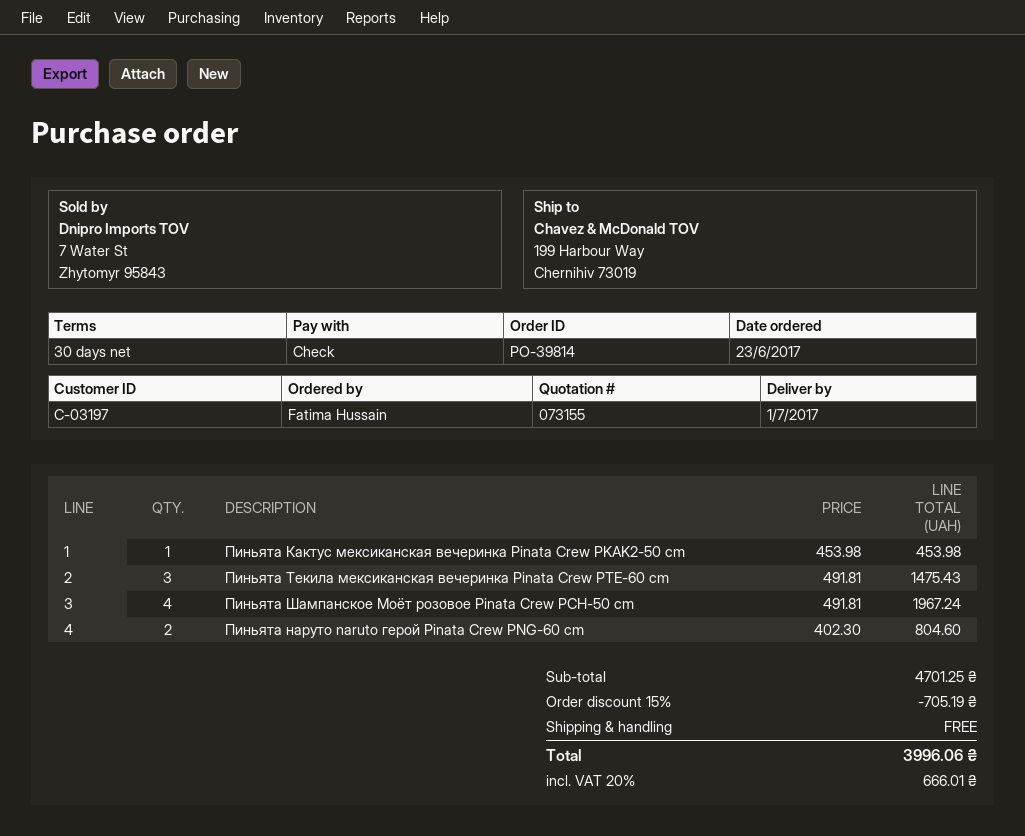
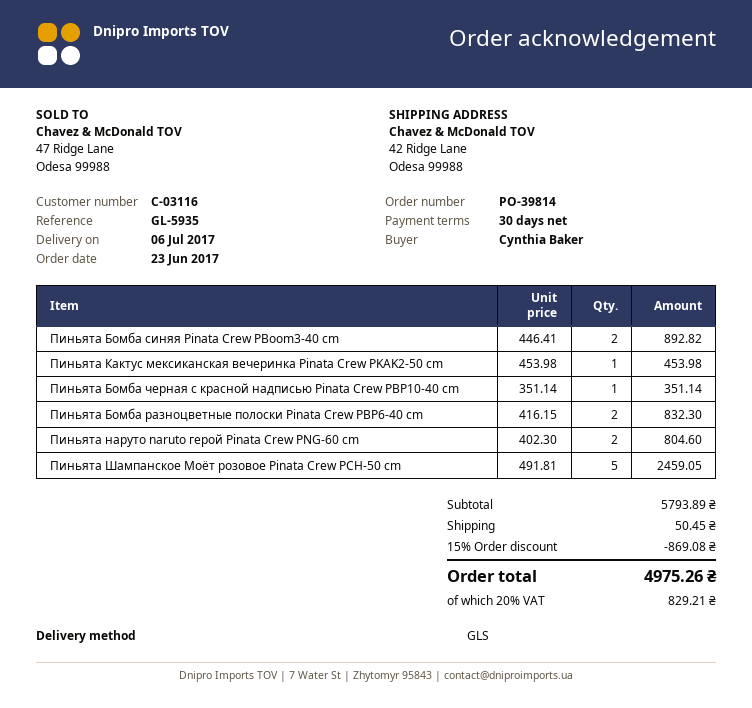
delivery date: 2017-07-01 -> 2017-07-06
customer number: C-03197 -> C-03116
ordered by: Fatima Hussain -> Cynthia Baker
ship to: 199 Harbour Way, Chernihiv 73019 -> 42 Ridge Lane, Odesa 99988
Пиньята Текила мексиканская вечеринка Pinata Crew РТЕ-60 cm: 3 x 491.81 = 1475.43 -> none
Пиньята Шампанское Моёт розовое Pinata Crew PCH-50 cm: 4 x 491.81 = 1967.24 -> 5 x 491.81 = 2459.05
Пиньята Бомба синяя Pinata Crew PBoom3-40 cm: none -> 2 x 446.41 = 892.82
Пиньята Бомба черная с красной надписью Pinata Crew PBР10-40 cm: none -> 1 x 351.14 = 351.14
Пиньята Бомба разноцветные полоски Pinata Crew PBР6-40 cm: none -> 2 x 416.15 = 832.30
subtotal: 4701.25 -> 5793.89
discount: 15% = 705.19 -> 15% = 869.08
shipping: 0.00 -> 50.45
tax: 20% = 666.01 -> 20% = 829.21
total: 3996.06 -> 4975.26

